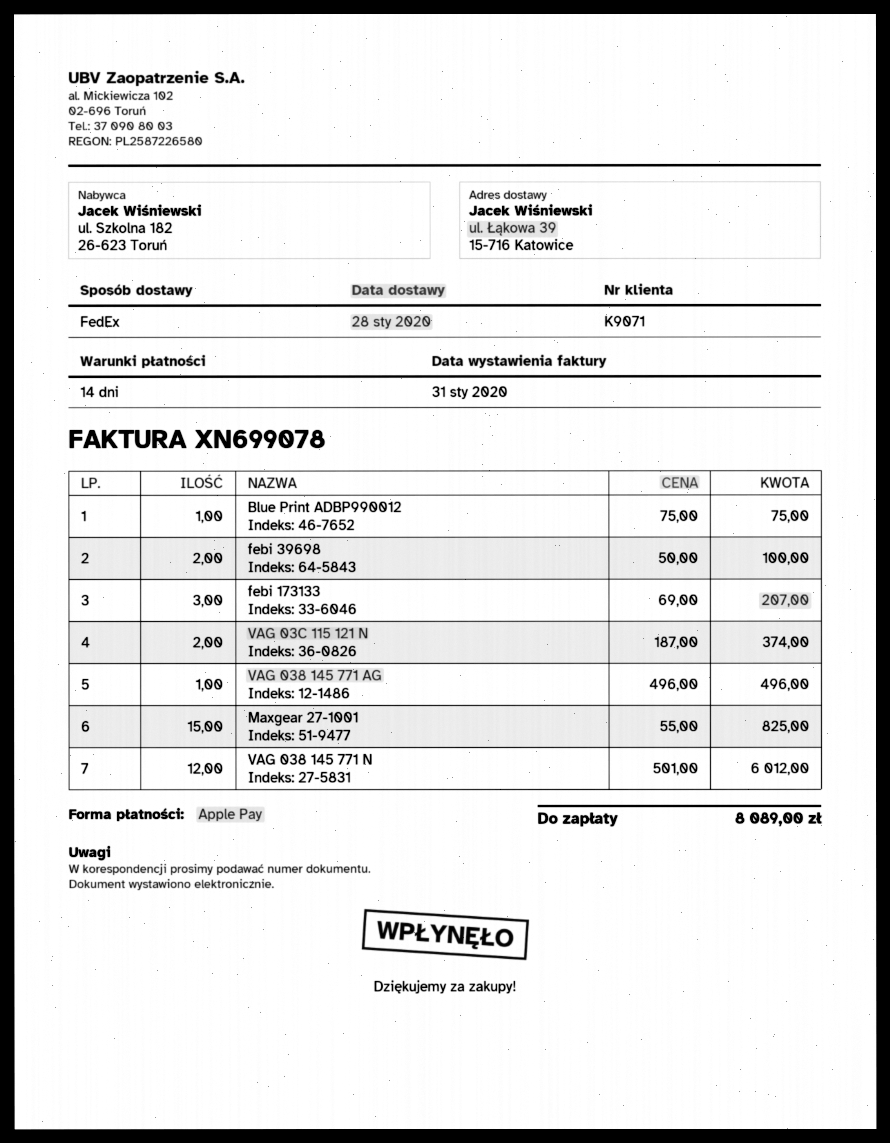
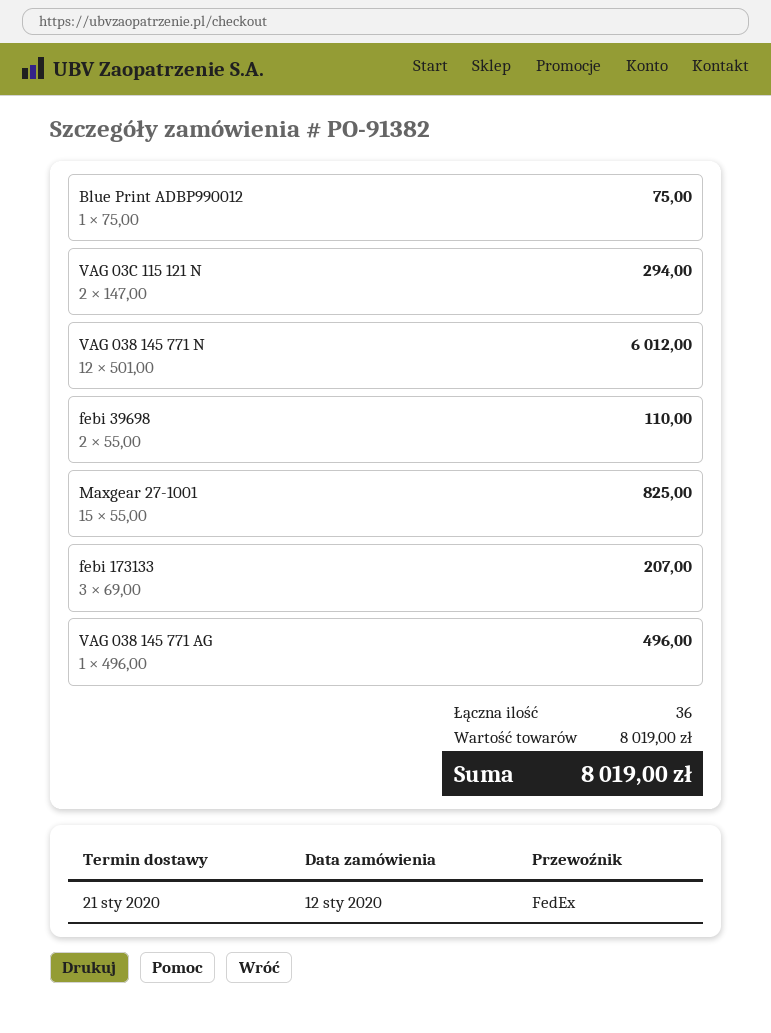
delivery date: 2020-01-28 -> 2020-01-21
febi 39698: 2 x 50.00 = 100.00 -> 2 x 55.00 = 110.00
VAG 03C 115 121 N: 2 x 187.00 = 374.00 -> 2 x 147.00 = 294.00
total: 8089.00 -> 8019.00

